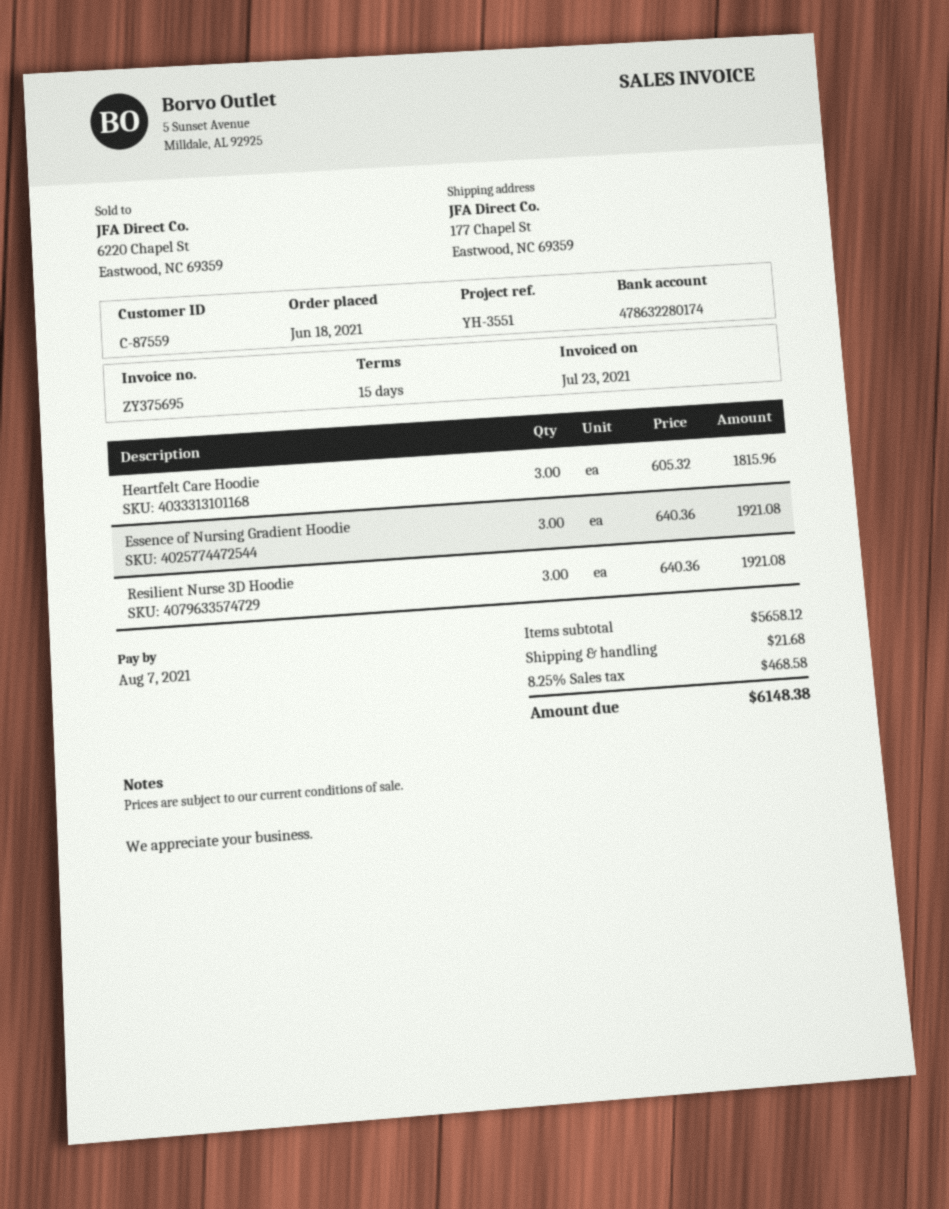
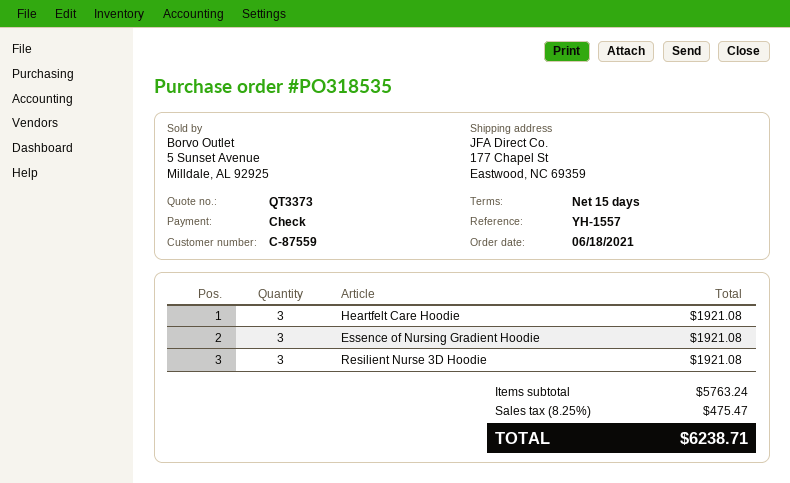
reference: YH-3551 -> YH-1557
Heartfelt Care Hoodie: 3 for 1815.96 -> 3 for 1921.08
subtotal: 5658.12 -> 5763.24
shipping: 21.68 -> none
tax: 8.25% = 468.58 -> 8.25% = 475.47
total: 6148.38 -> 6238.71

